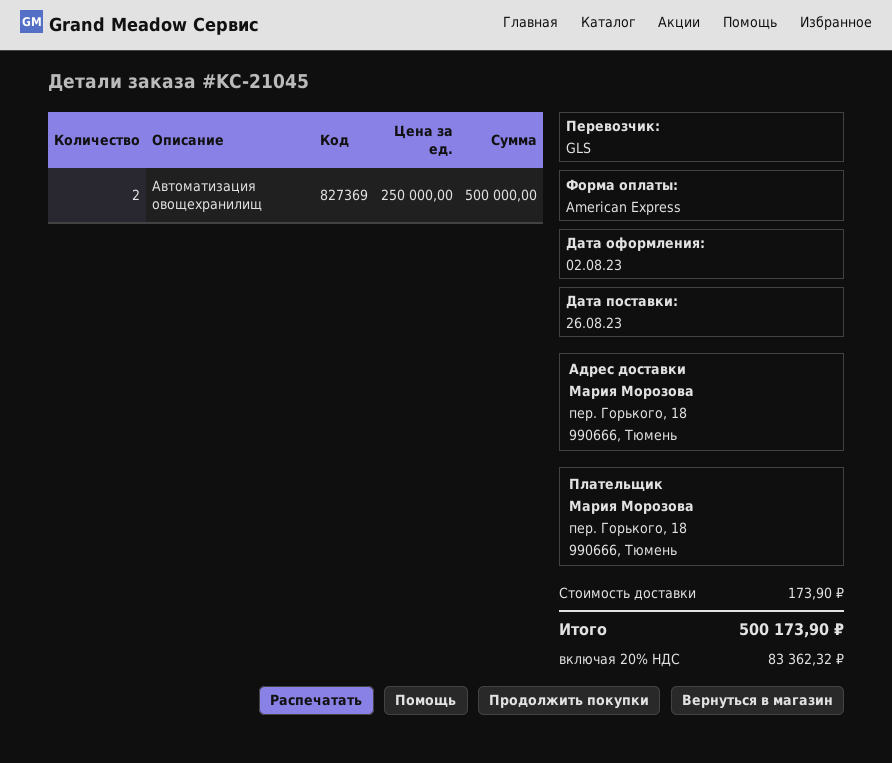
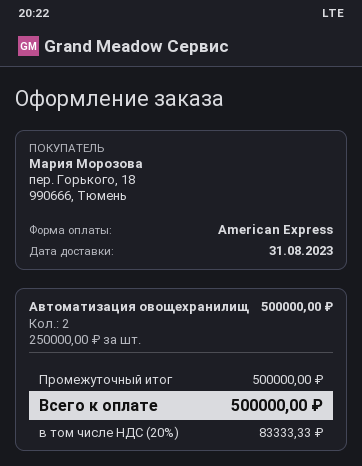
delivery date: 2023-08-26 -> 2023-08-31
shipping: 173.90 -> none
tax: 20% = 83362.32 -> 20% = 83333.33
total: 500173.90 -> 500000.00

